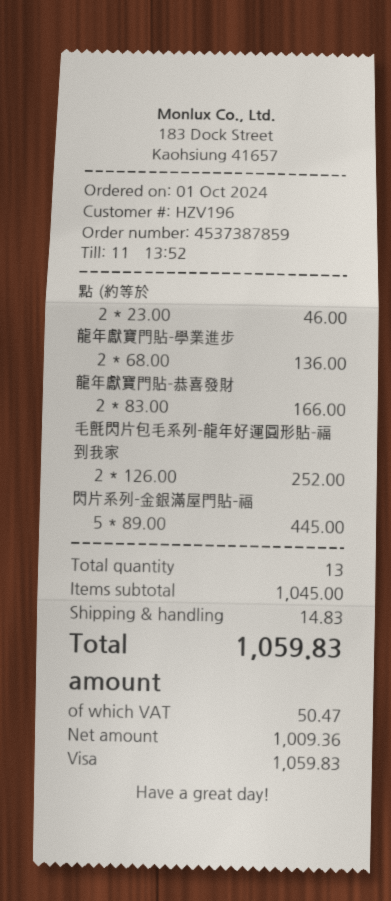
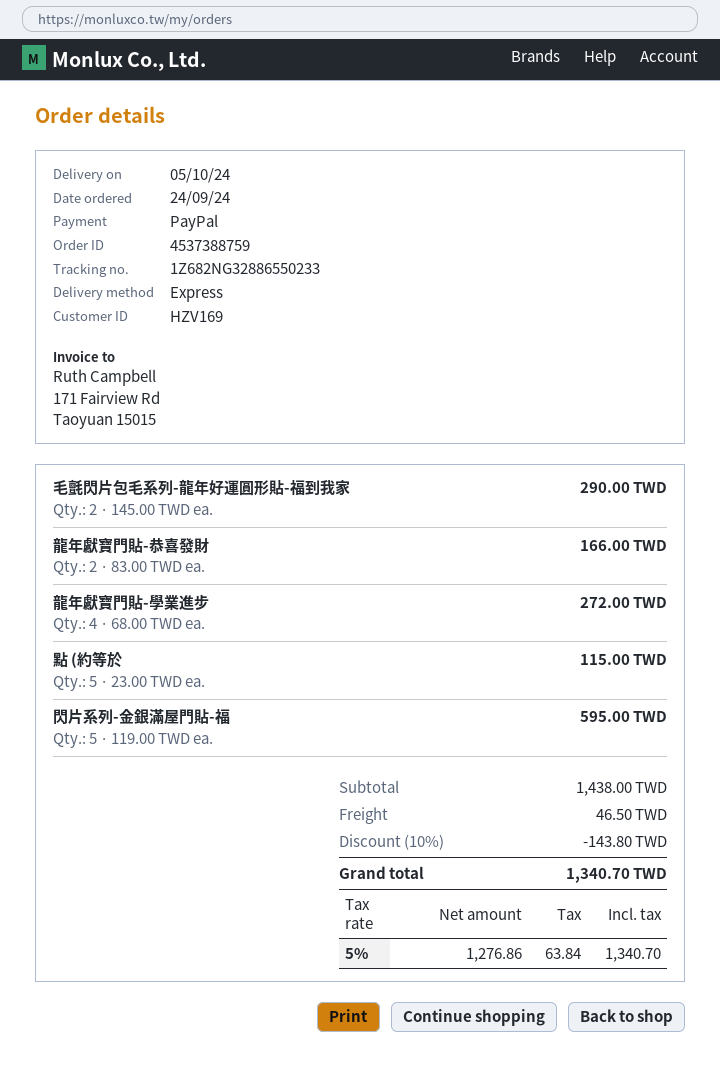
order number: 4537387859 -> 4537388759
order date: 2024-10-01 -> 2024-09-24
customer number: HZV196 -> HZV169
payment method: Visa -> PayPal
點 (約等於: 2 x 23.00 = 46.00 -> 5 x 23.00 = 115.00
龍年獻寶門貼-學業進步: 2 x 68.00 = 136.00 -> 4 x 68.00 = 272.00
毛氈閃片包毛系列-龍年好運圓形貼-福到我家: 2 x 126.00 = 252.00 -> 2 x 145.00 = 290.00
閃片系列-金銀滿屋門貼-福: 5 x 89.00 = 445.00 -> 5 x 119.00 = 595.00
subtotal: 1045.00 -> 1438.00
discount: none -> 10% = 143.80
shipping: 14.83 -> 46.50
net: 1009.36 -> 1276.86
tax: 50.47 -> 63.84
total: 1059.83 -> 1340.70

